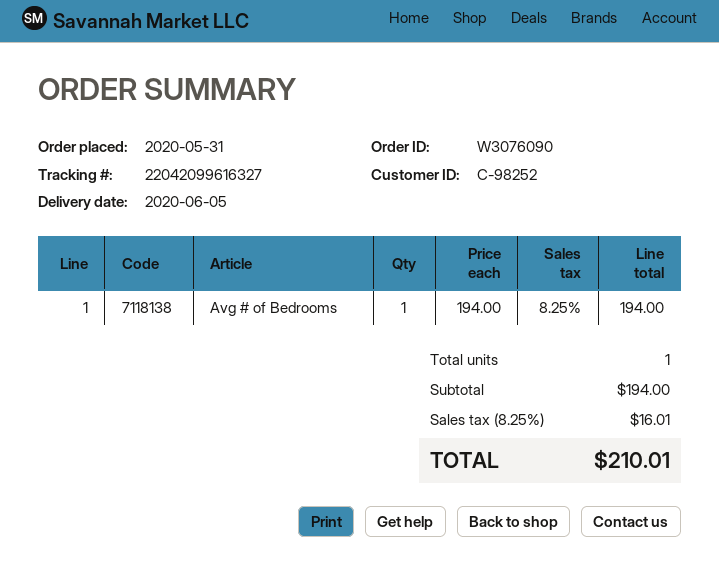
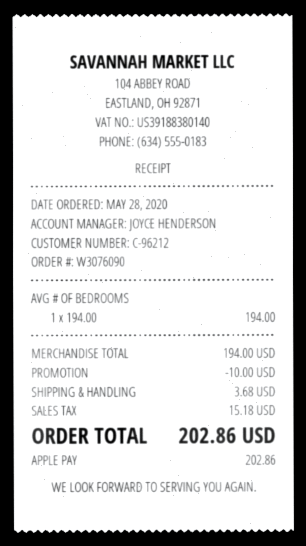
order date: 2020-05-31 -> 2020-05-28
customer number: C-98252 -> C-96212
discount: none -> 10.00
shipping: none -> 3.68
tax: 16.01 -> 15.18
total: 210.01 -> 202.86

